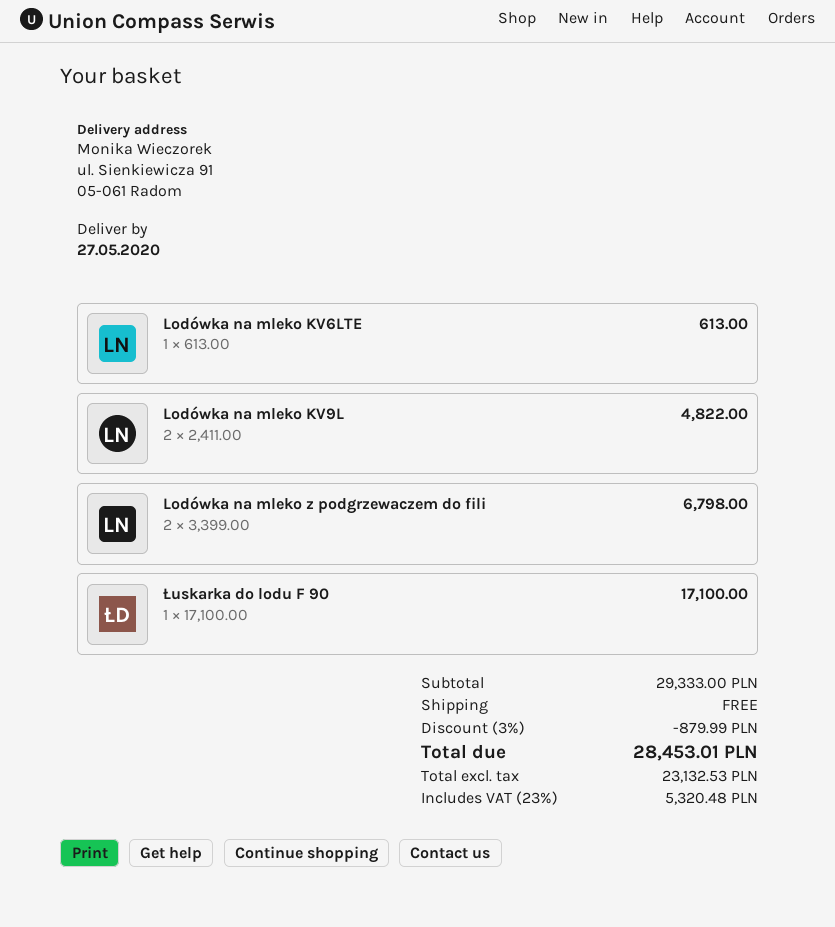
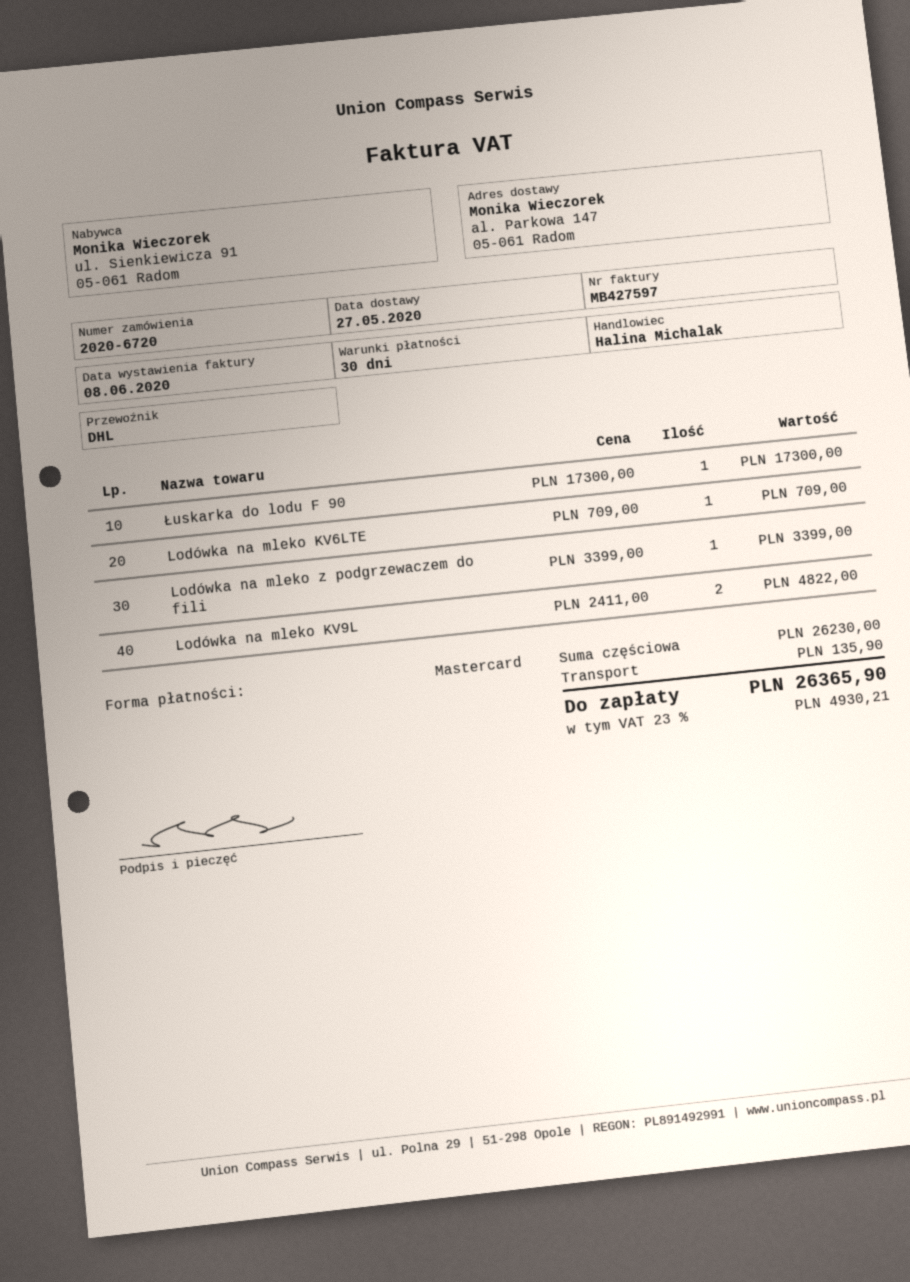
ship to: ul. Sienkiewicza 91, 05-061 Radom -> al. Parkowa 147, 05-061 Radom
Lodówka na mleko KV6LTE: 1 x 613.00 = 613.00 -> 1 x 709.00 = 709.00
Lodówka na mleko z podgrzewaczem do fili: 2 x 3399.00 = 6798.00 -> 1 x 3399.00 = 3399.00
Łuskarka do lodu F 90: 1 x 17100.00 = 17100.00 -> 1 x 17300.00 = 17300.00
subtotal: 29333.00 -> 26230.00
discount: 3% = 879.99 -> none
shipping: 0.00 -> 135.90
tax: 23% = 5320.48 -> 23% = 4930.21
total: 28453.01 -> 26365.90

